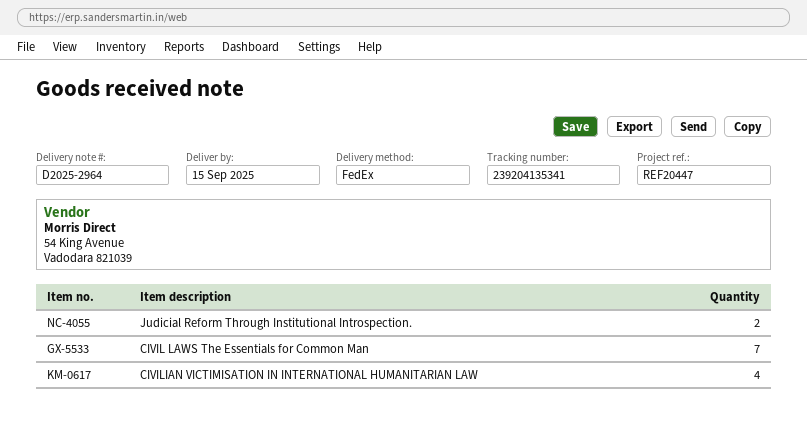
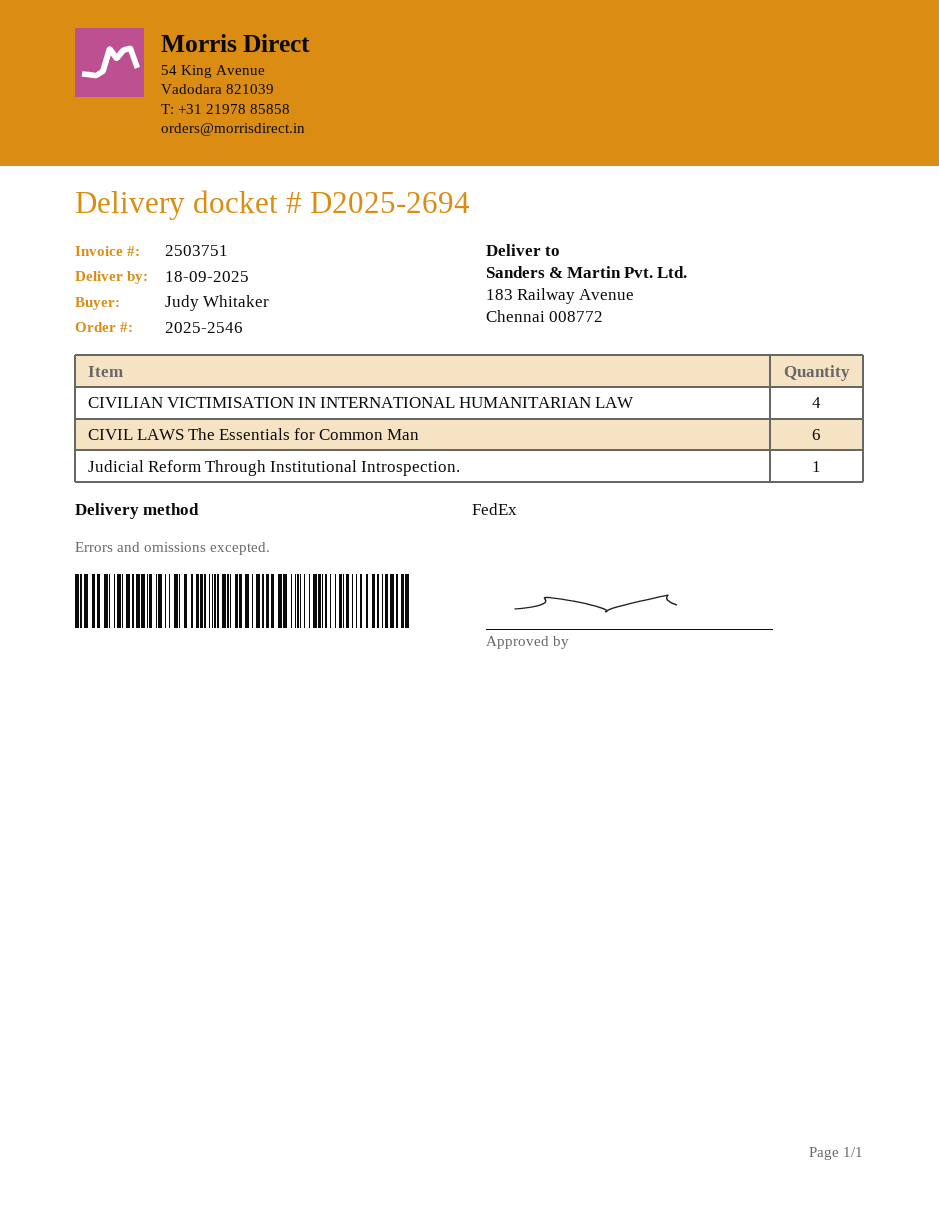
delivery note number: D2025-2964 -> D2025-2694
delivery date: 2025-09-15 -> 2025-09-18
Judicial Reform Through Institutional Introspection.: 2 -> 1
CIVIL LAWS The Essentials for Common Man: 7 -> 6

